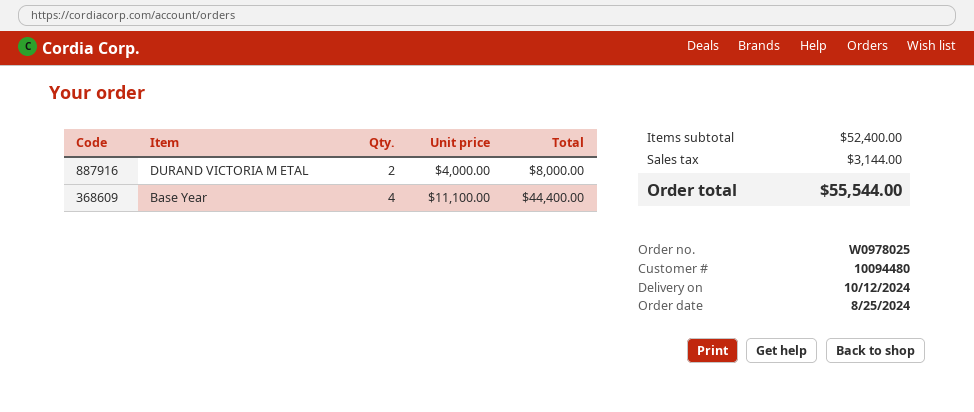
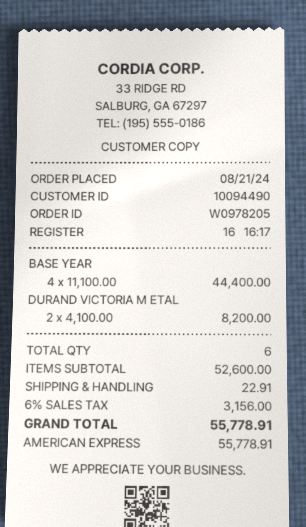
order number: W0978025 -> W0978205
order date: 2024-08-25 -> 2024-08-21
customer number: 10094480 -> 10094490
DURAND VICTORIA M ETAL: 2 x 4000.00 = 8000.00 -> 2 x 4100.00 = 8200.00
subtotal: 52400.00 -> 52600.00
shipping: none -> 22.91
tax: 3144.00 -> 3156.00
total: 55544.00 -> 55778.91

